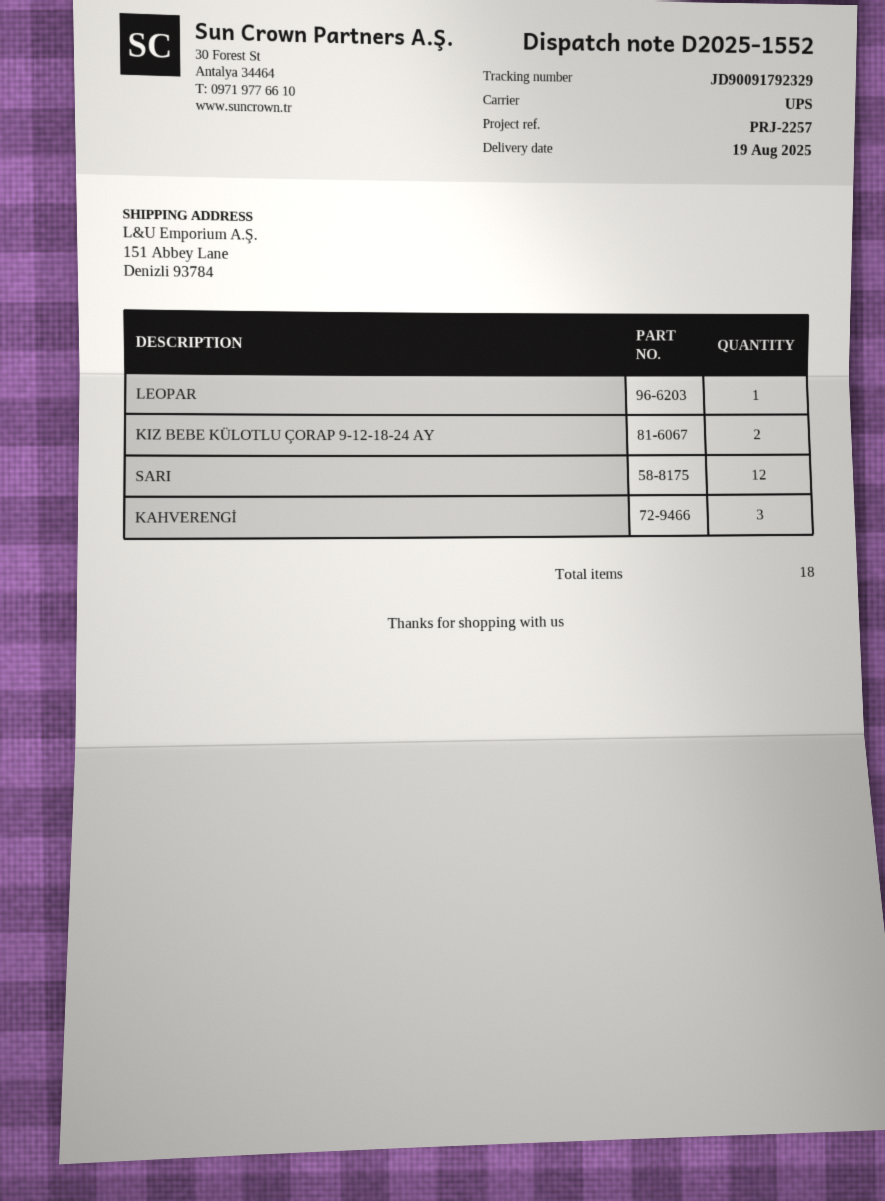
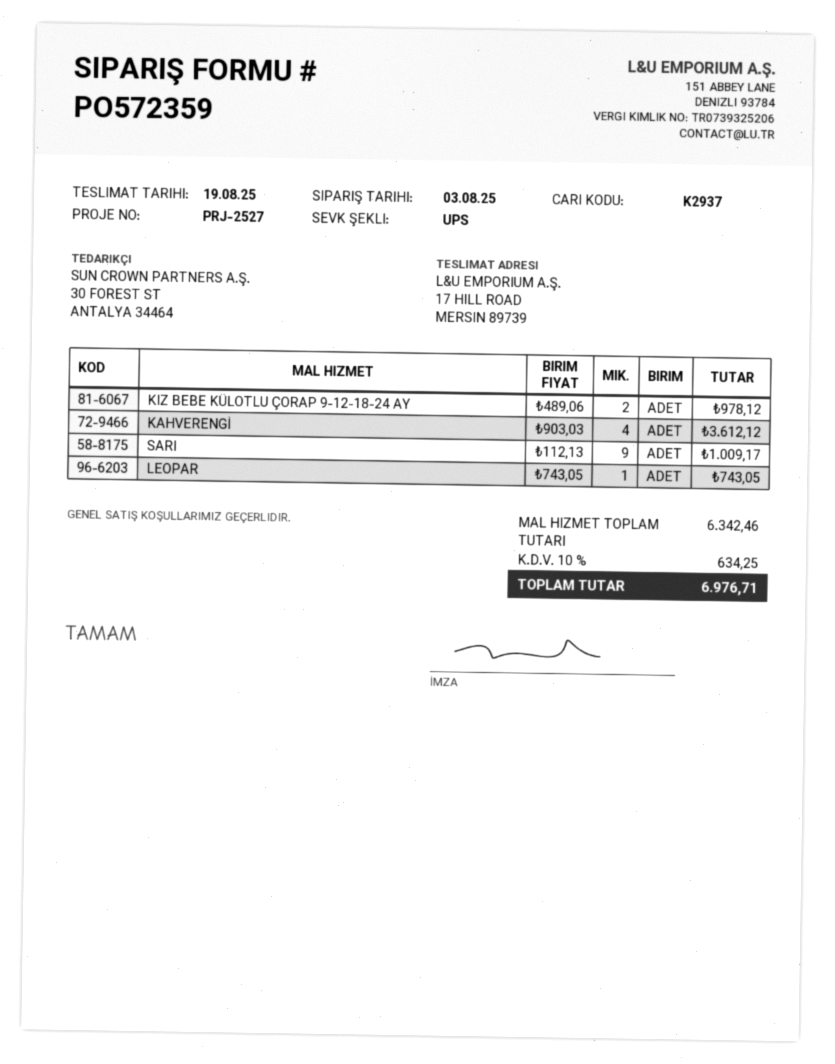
reference: PRJ-2257 -> PRJ-2527
ship to: 151 Abbey Lane, Denizli 93784 -> 17 HILL ROAD, MERSIN 89739
SARI: 12 -> 9
KAHVERENGİ: 3 -> 4

